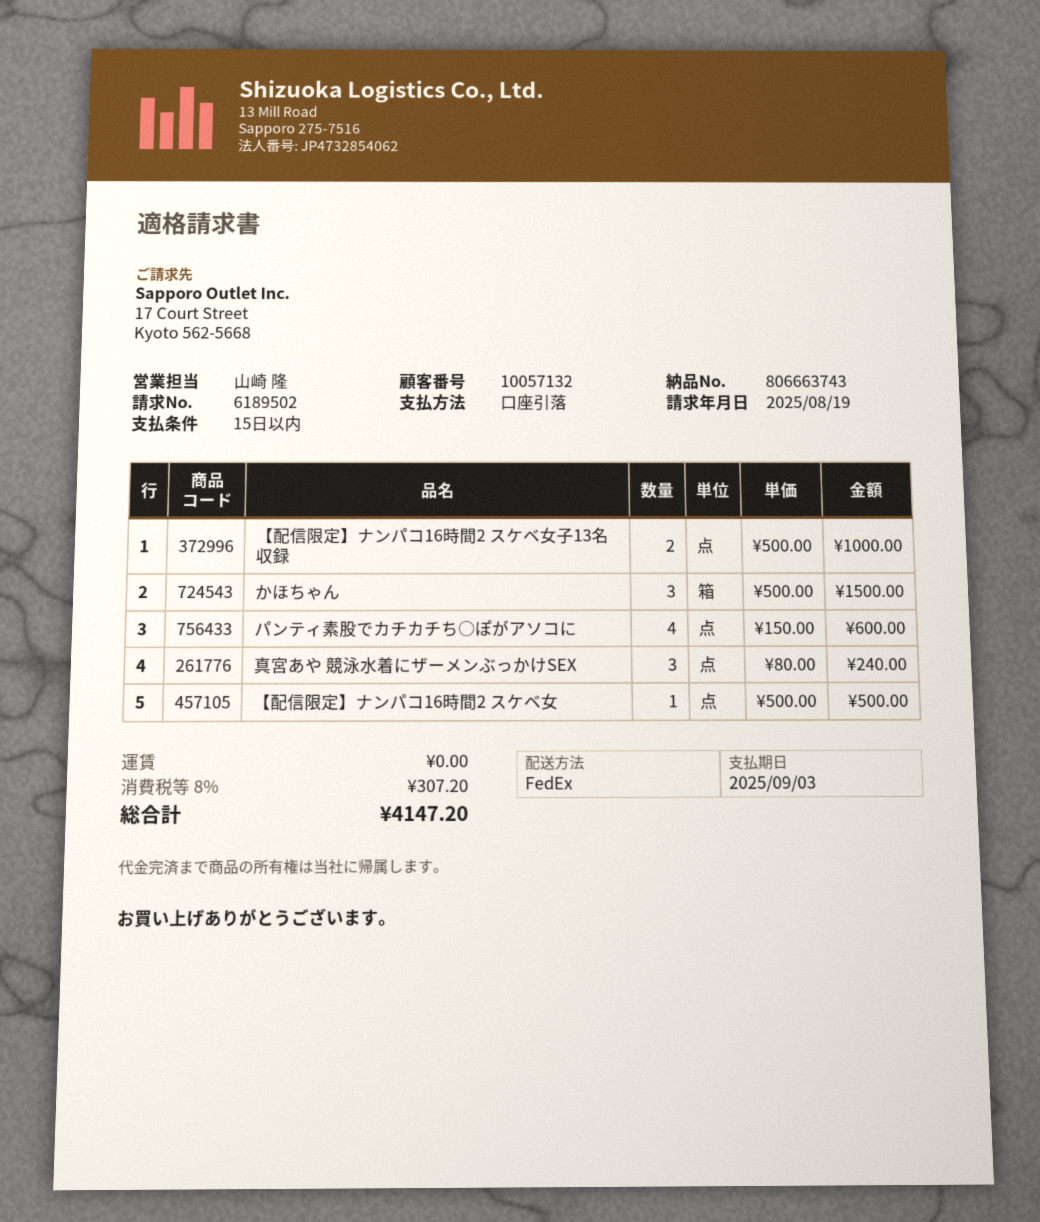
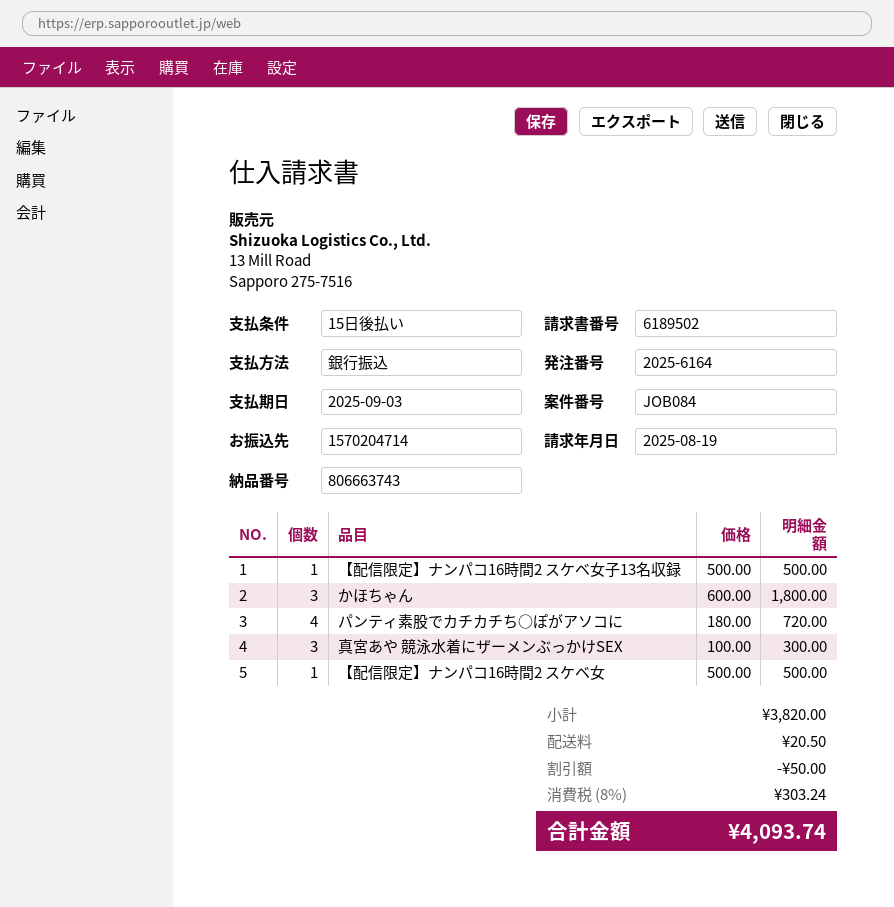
payment method: direct debit -> bank transfer
【配信限定】ナンパコ16時間2 スケベ女子13名収録: 2 x 500.00 = 1000.00 -> 1 x 500.00 = 500.00
かほちゃん: 3 x 500.00 = 1500.00 -> 3 x 600.00 = 1800.00
パンティ素股でカチカチち○ぽがアソコに: 4 x 150.00 = 600.00 -> 4 x 180.00 = 720.00
真宮あや 競泳水着にザーメンぶっかけSEX: 3 x 80.00 = 240.00 -> 3 x 100.00 = 300.00
discount: none -> 50.00
shipping: 0.00 -> 20.50
tax: 8% = 307.20 -> 8% = 303.24
total: 4147.20 -> 4093.74

